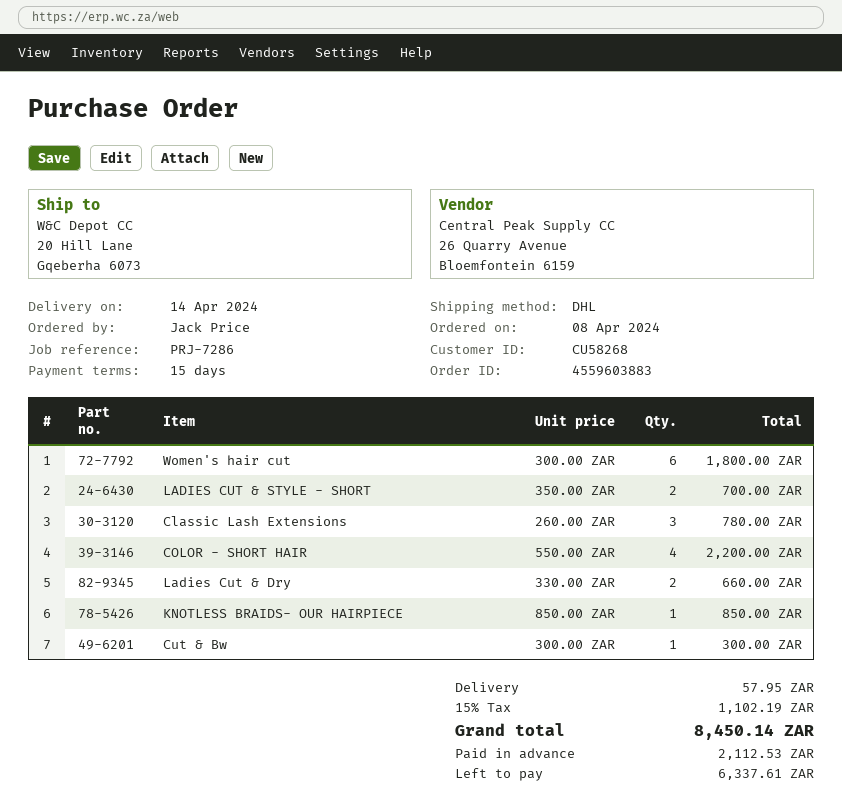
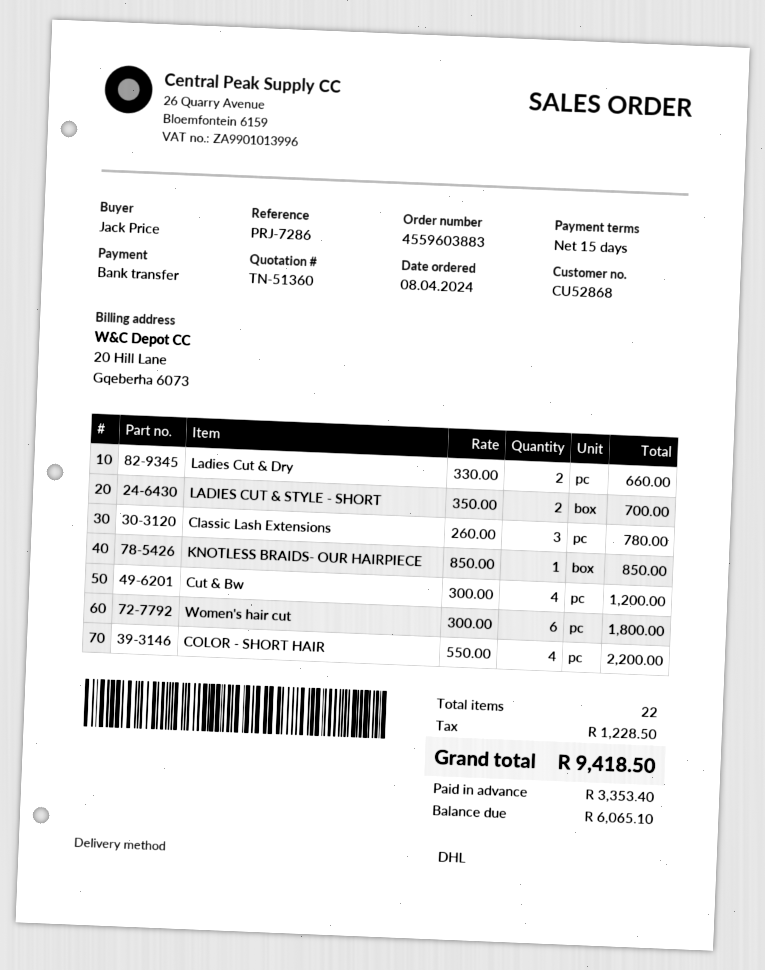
customer number: CU58268 -> CU52868
Cut & Bw: 1 x 300.00 = 300.00 -> 4 x 300.00 = 1200.00
shipping: 57.95 -> none
tax: 1102.19 -> 1228.50
total: 8450.14 -> 9418.50
deposit: 2112.53 -> 3353.40
balance: 6337.61 -> 6065.10

